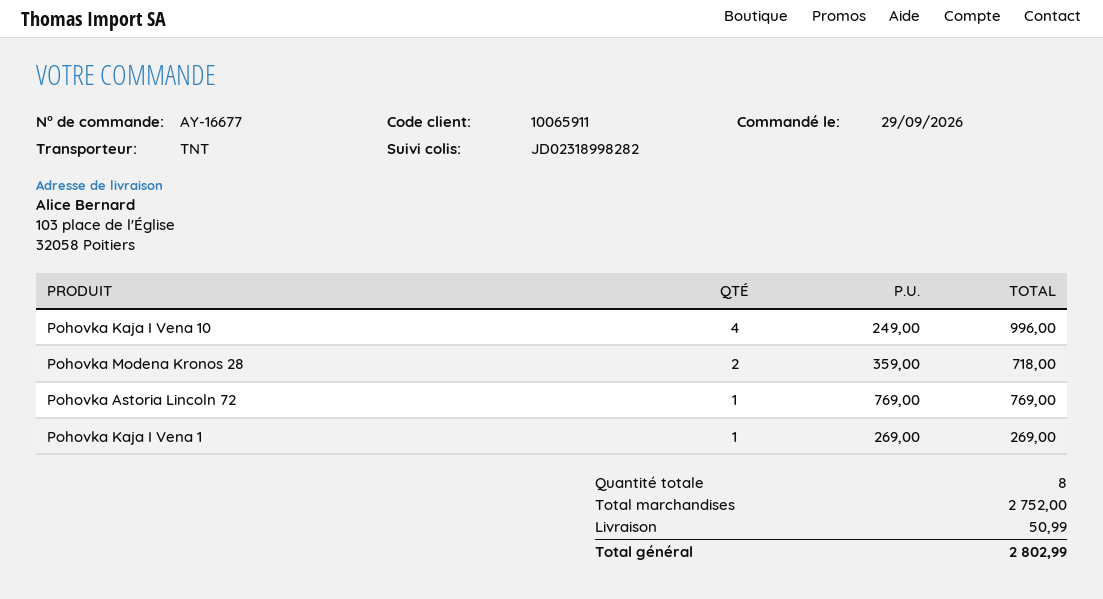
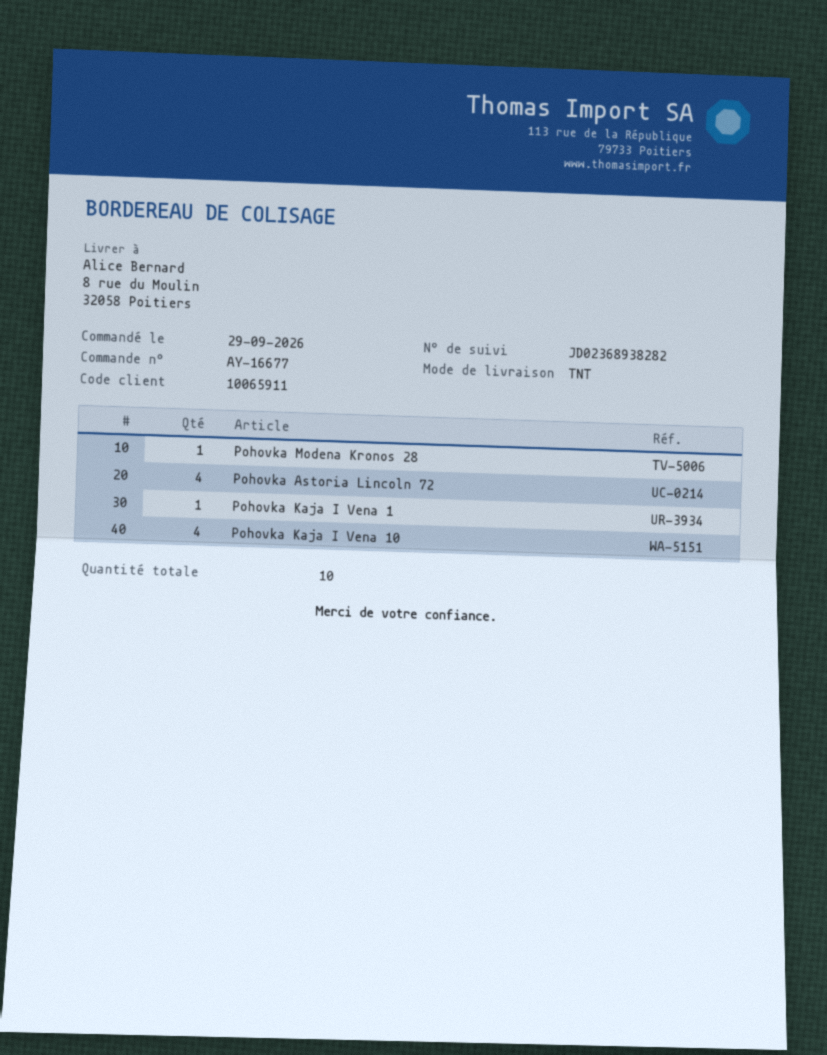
tracking number: JD02318998282 -> JD02368938282
ship to: 103 place de l'Église, 32058 Poitiers -> 8 rue du Moulin, 32058 Poitiers
Pohovka Modena Kronos 28: 2 -> 1
Pohovka Astoria Lincoln 72: 1 -> 4
total quantity: 8 -> 10

